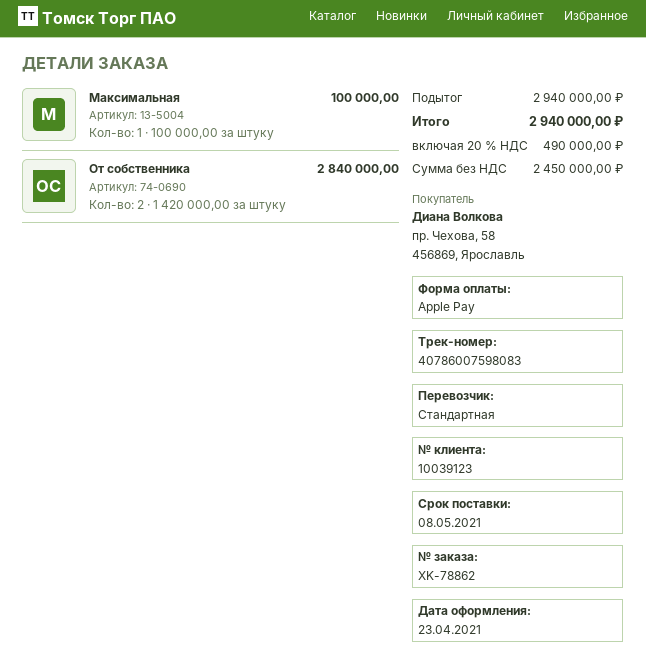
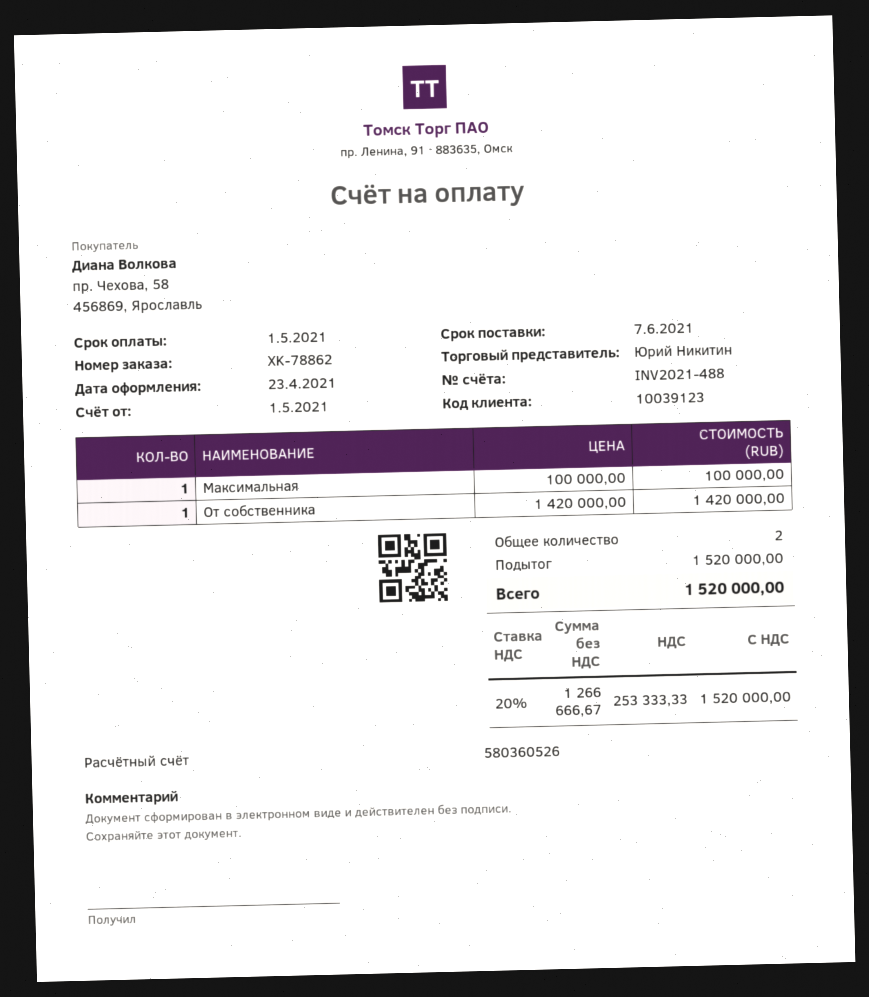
delivery date: 2021-05-08 -> 2021-06-07
От собственника: 2 x 1420000.00 = 2840000.00 -> 1 x 1420000.00 = 1420000.00
subtotal: 2940000.00 -> 1520000.00
net: 2450000.00 -> 1266666.67
tax: 20% = 490000.00 -> 20% = 253333.33
total: 2940000.00 -> 1520000.00

